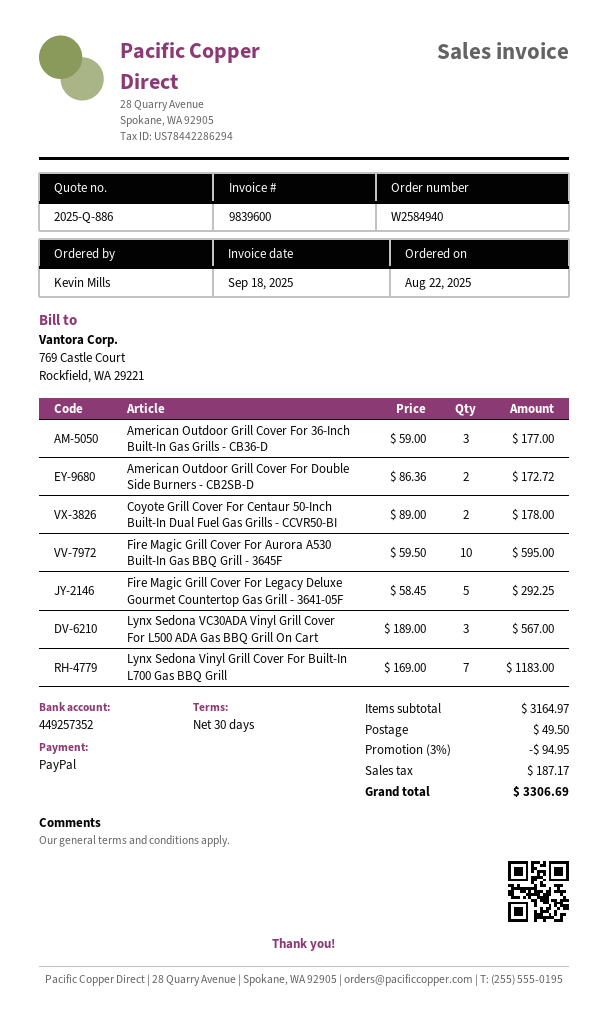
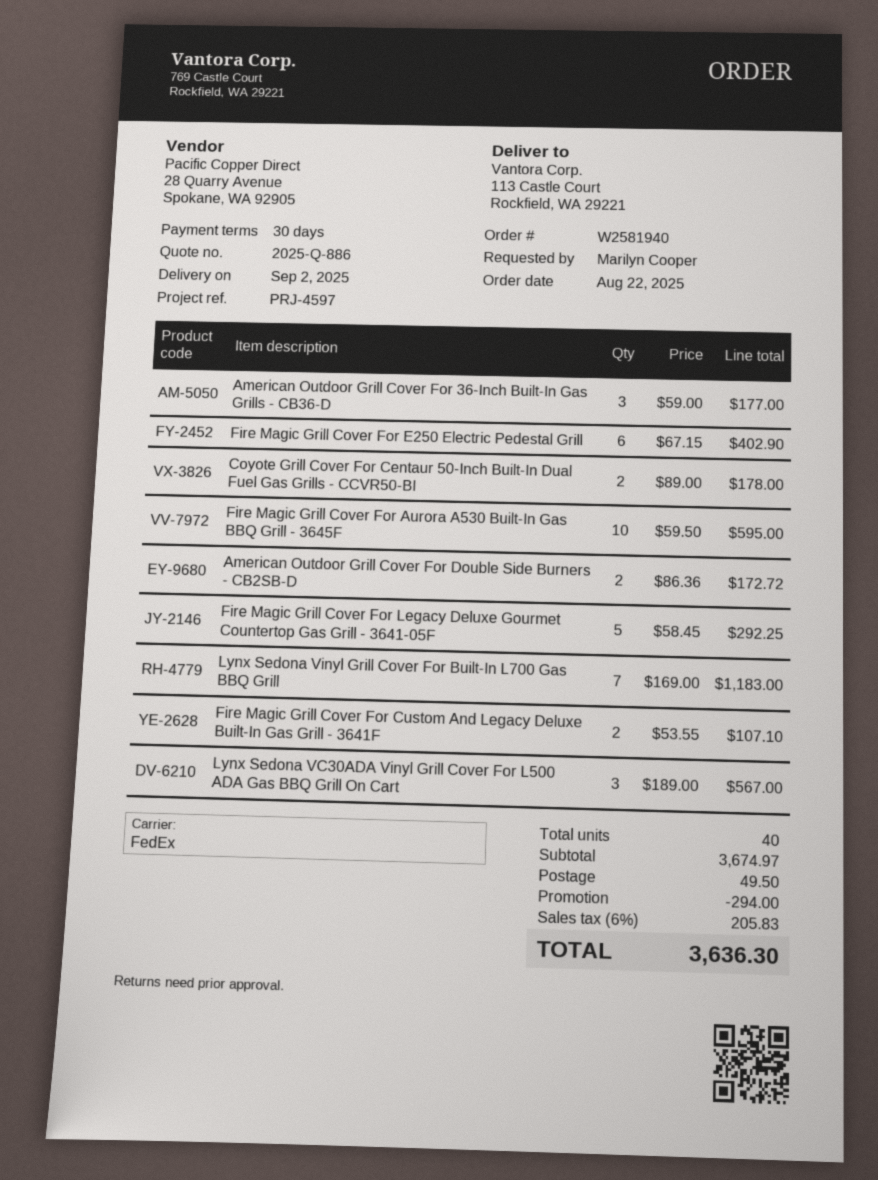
order number: W2584940 -> W2581940
ordered by: Kevin Mills -> Marilyn Cooper
Fire Magic Grill Cover For E250 Electric Pedestal Grill: none -> 6 x 67.15 = 402.90
Fire Magic Grill Cover For Custom And Legacy Deluxe Built-In Gas Grill - 3641F: none -> 2 x 53.55 = 107.10
subtotal: 3164.97 -> 3674.97
discount: 94.95 -> 294.00
tax: 187.17 -> 205.83
total: 3306.69 -> 3636.30

